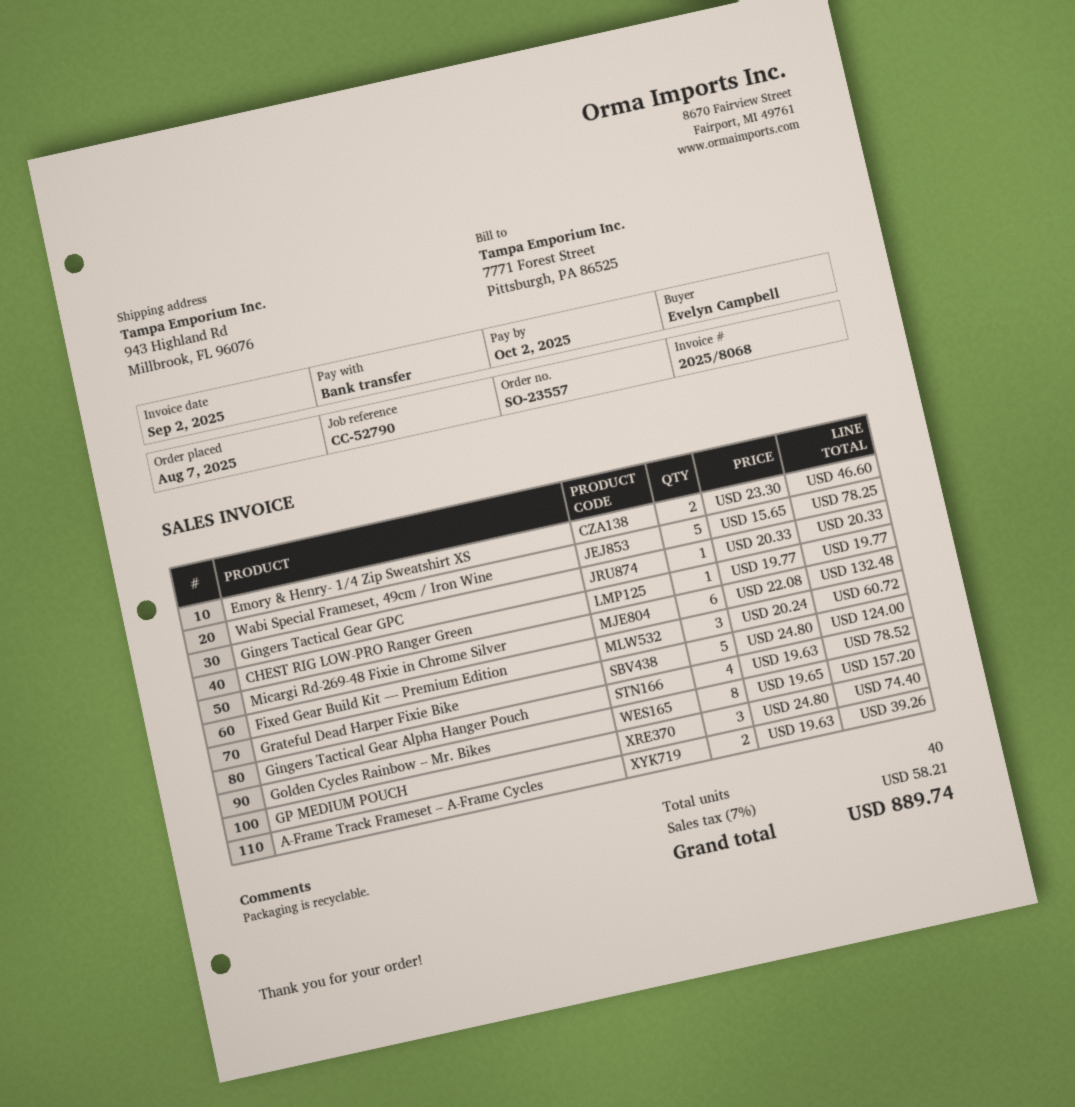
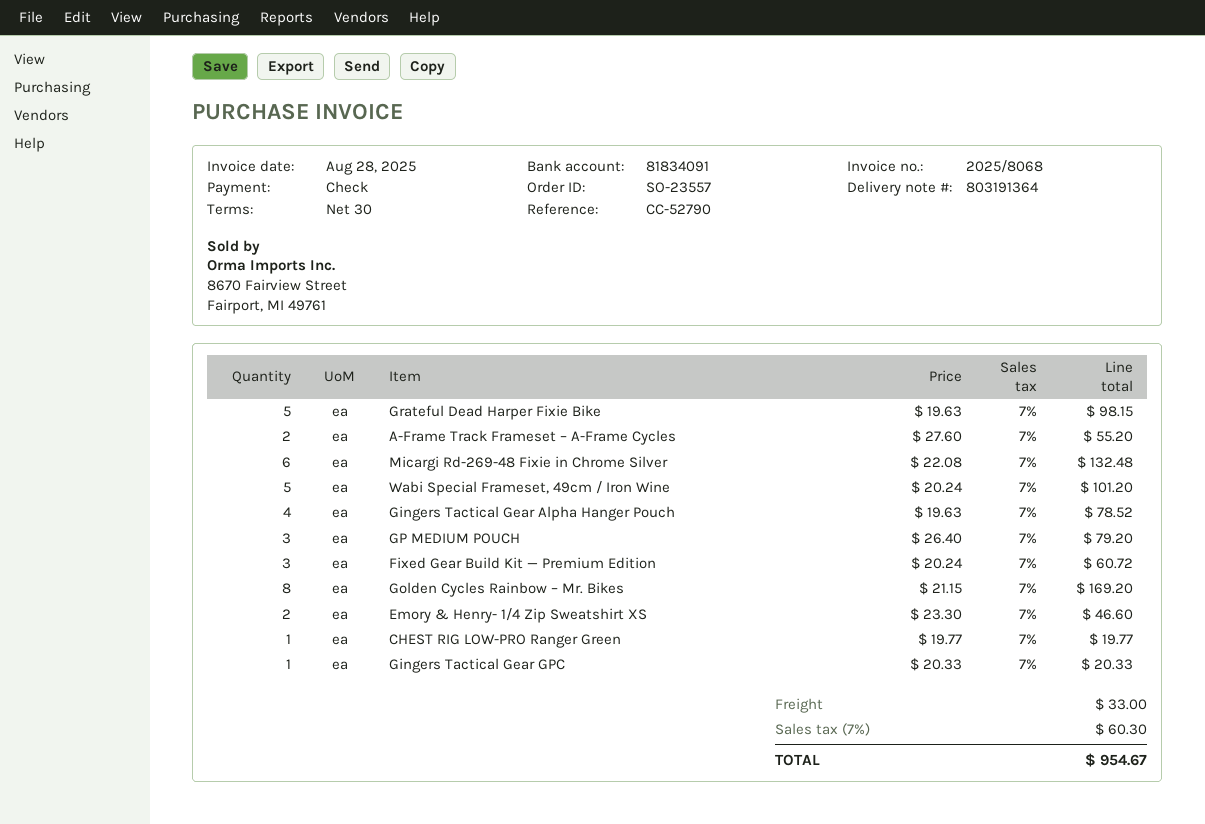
invoice date: 2025-09-02 -> 2025-08-28
payment method: bank transfer -> cheque
Wabi Special Frameset, 49cm / Iron Wine: 5 x 15.65 = 78.25 -> 5 x 20.24 = 101.20
Grateful Dead Harper Fixie Bike: 5 x 24.80 = 124.00 -> 5 x 19.63 = 98.15
Golden Cycles Rainbow – Mr. Bikes: 8 x 19.65 = 157.20 -> 8 x 21.15 = 169.20
GP MEDIUM POUCH: 3 x 24.80 = 74.40 -> 3 x 26.40 = 79.20
A-Frame Track Frameset – A-Frame Cycles: 2 x 19.63 = 39.26 -> 2 x 27.60 = 55.20
shipping: none -> 33.00
tax: 7% = 58.21 -> 7% = 60.30
total: 889.74 -> 954.67

